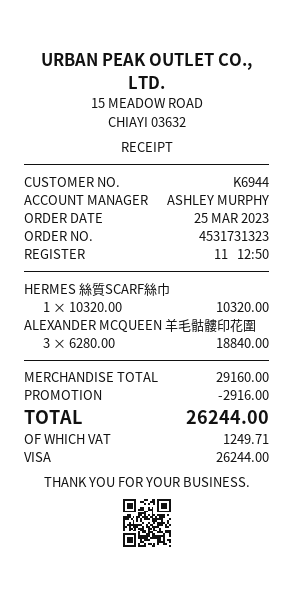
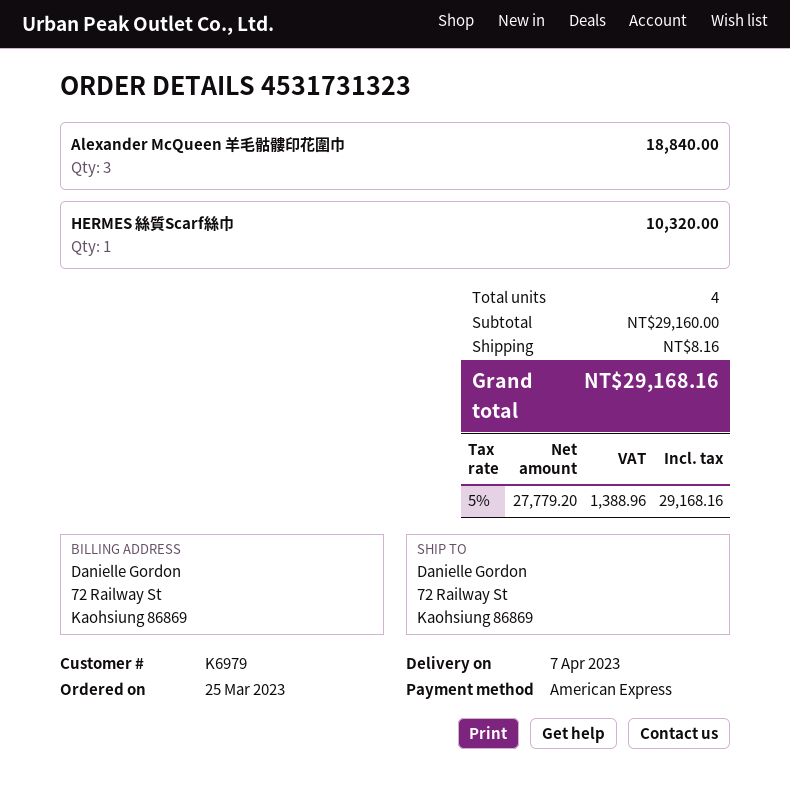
customer number: K6944 -> K6979
payment method: Visa -> American Express
discount: 2916.00 -> none
shipping: none -> 8.16
tax: 1249.71 -> 1388.96
total: 26244.00 -> 29168.16

